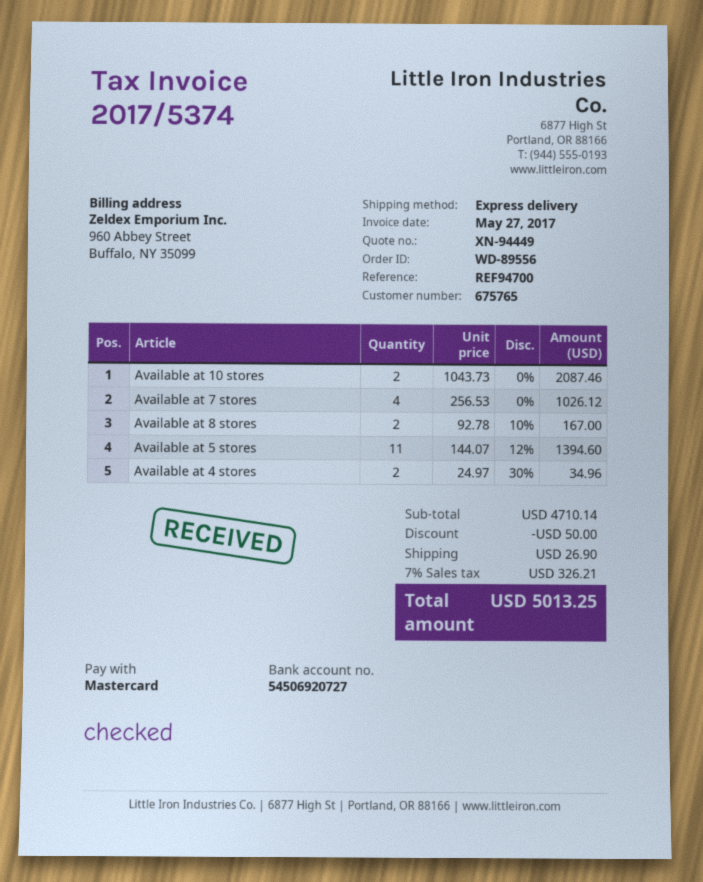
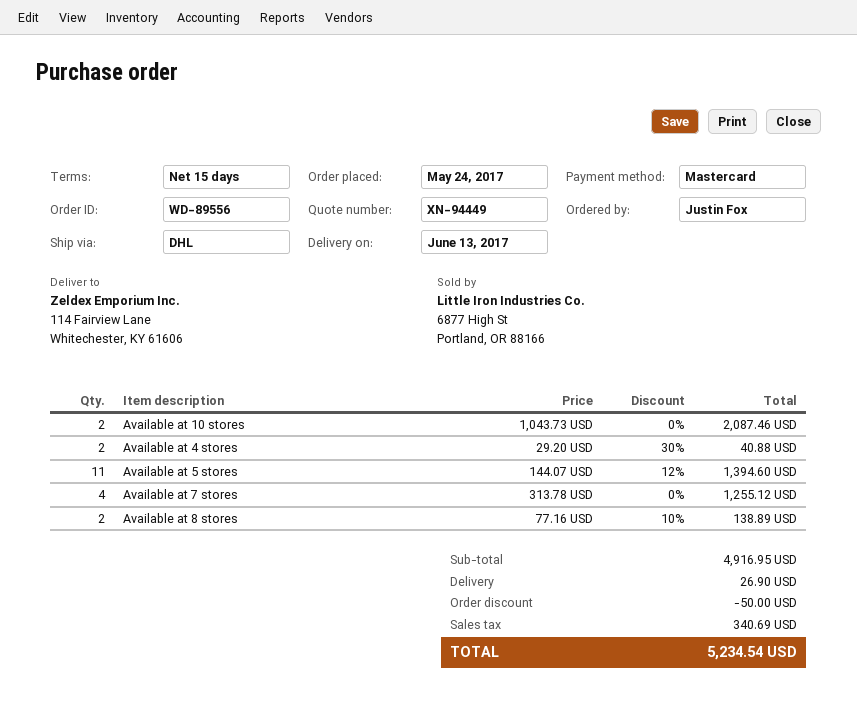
shipping method: express -> DHL
Available at 7 stores: 4 x 256.53 = 1026.12 -> 4 x 313.78 = 1255.12
Available at 8 stores: 2 x 92.78 - 10% = 167.00 -> 2 x 77.16 - 10% = 138.89
Available at 4 stores: 2 x 24.97 - 30% = 34.96 -> 2 x 29.20 - 30% = 40.88
subtotal: 4710.14 -> 4916.95
tax: 326.21 -> 340.69
total: 5013.25 -> 5234.54

